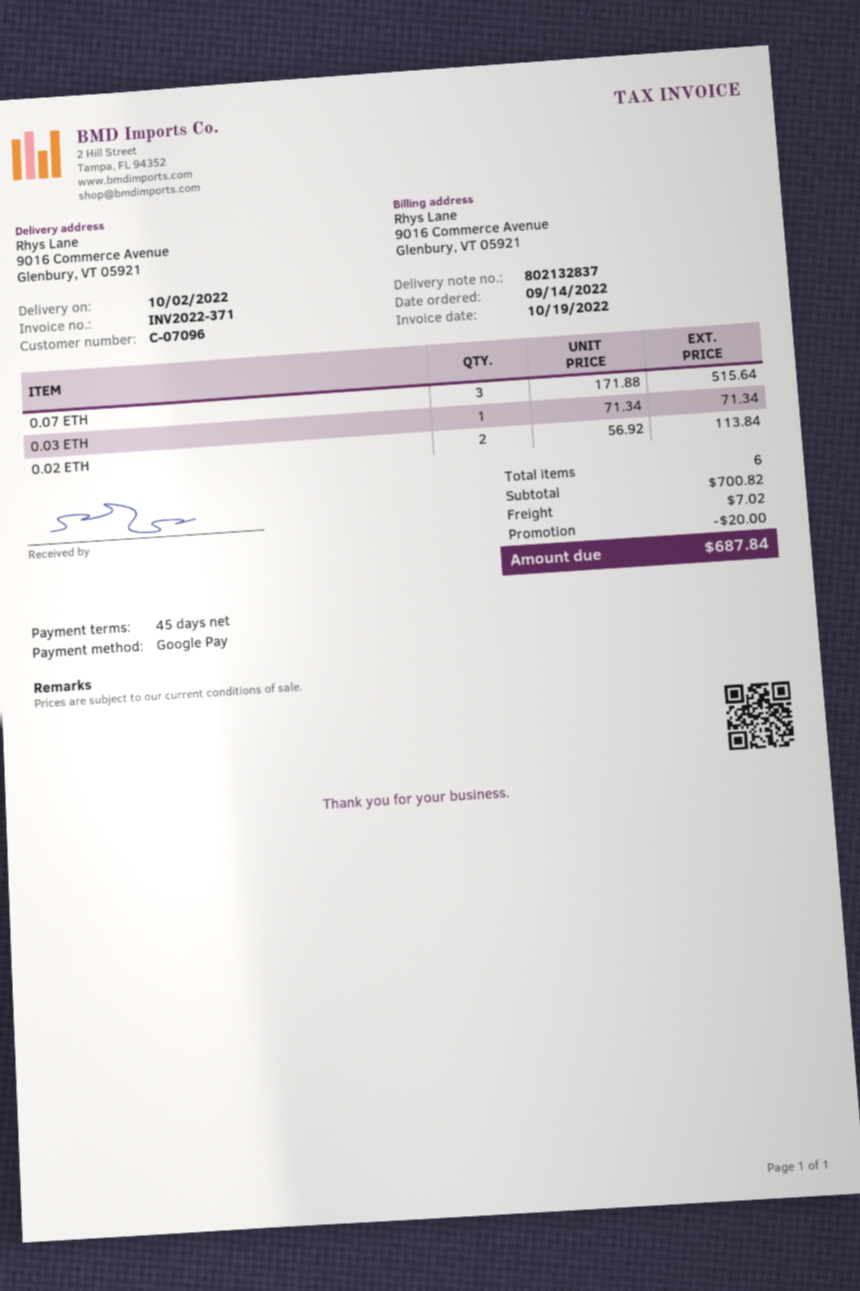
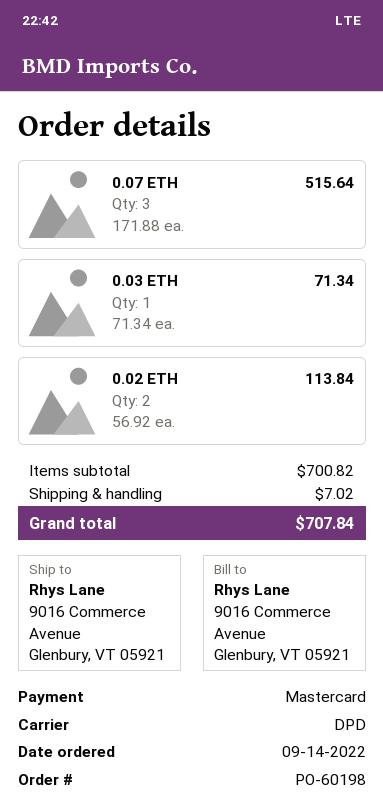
payment method: Google Pay -> Mastercard
discount: 20.00 -> none
total: 687.84 -> 707.84

